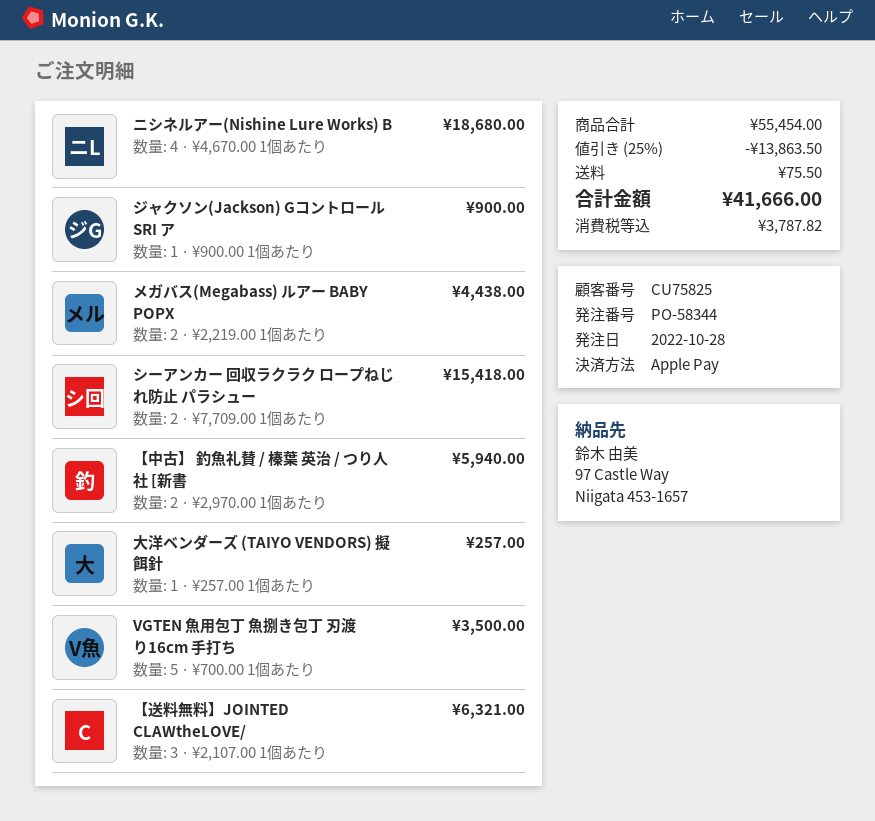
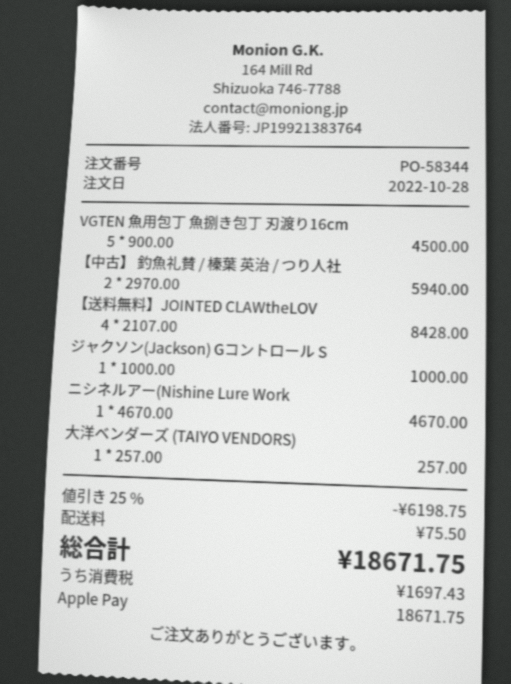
ニシネルアー(Nishine Lure Works) B: 4 x 4670.00 = 18680.00 -> 1 x 4670.00 = 4670.00
ジャクソン(Jackson) Gコントロール SRI ア: 1 x 900.00 = 900.00 -> 1 x 1000.00 = 1000.00
メガバス(Megabass) ルアー BABY POPX: 2 x 2219.00 = 4438.00 -> none
シーアンカー 回収ラクラク ロープねじれ防止 パラシュー: 2 x 7709.00 = 15418.00 -> none
VGTEN 魚用包丁 魚捌き包丁 刃渡り16cm 手打ち: 5 x 700.00 = 3500.00 -> 5 x 900.00 = 4500.00
【送料無料】JOINTED CLAWtheLOVE/: 3 x 2107.00 = 6321.00 -> 4 x 2107.00 = 8428.00
discount: 25% = 13863.50 -> 25% = 6198.75
tax: 3787.82 -> 1697.43
total: 41666.00 -> 18671.75

